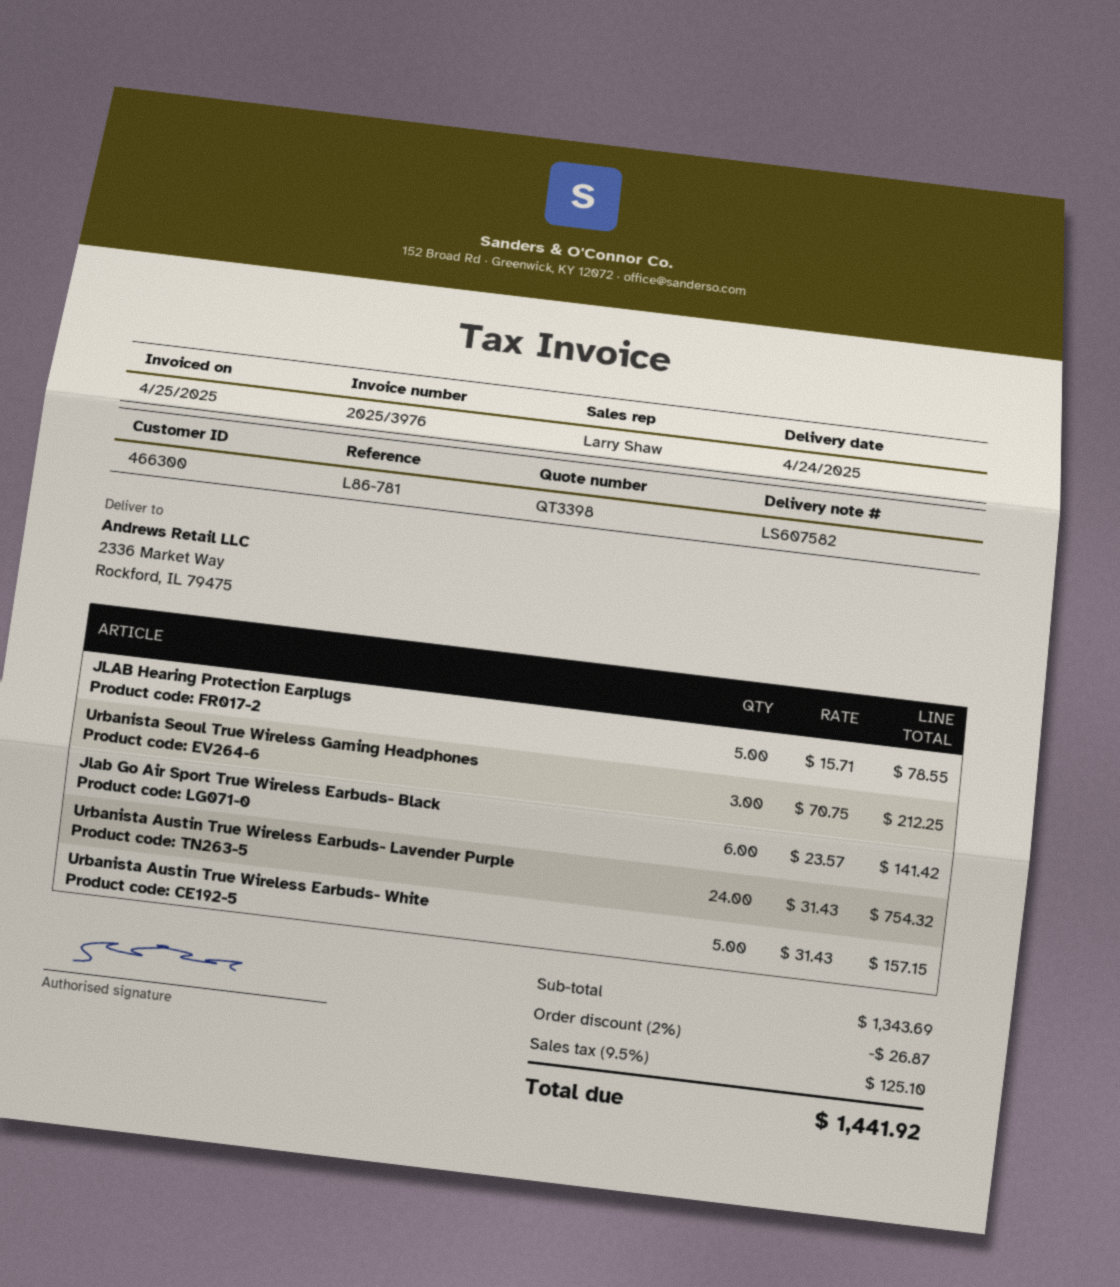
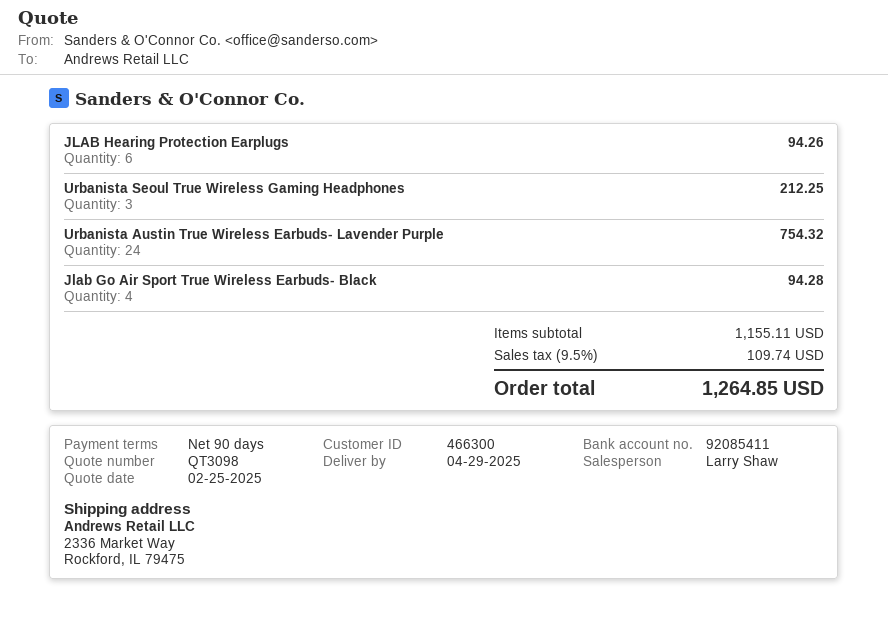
quote number: QT3398 -> QT3098
delivery date: 2025-04-24 -> 2025-04-29
JLAB Hearing Protection Earplugs: 5 for 78.55 -> 6 for 94.26
Jlab Go Air Sport True Wireless Earbuds- Black: 6 for 141.42 -> 4 for 94.28
Urbanista Austin True Wireless Earbuds- White: 5 for 157.15 -> none
subtotal: 1343.69 -> 1155.11
discount: 2% = 26.87 -> none
tax: 9.5% = 125.10 -> 9.5% = 109.74
total: 1441.92 -> 1264.85

